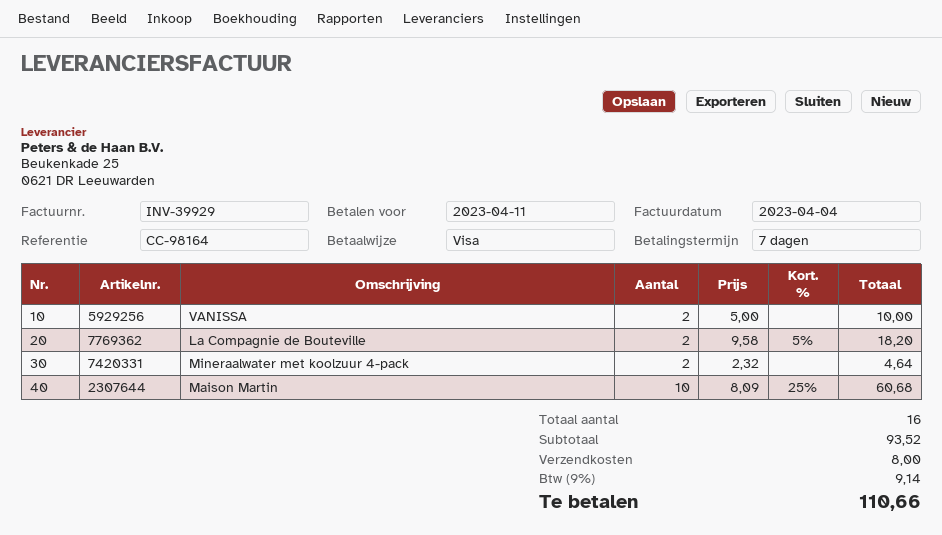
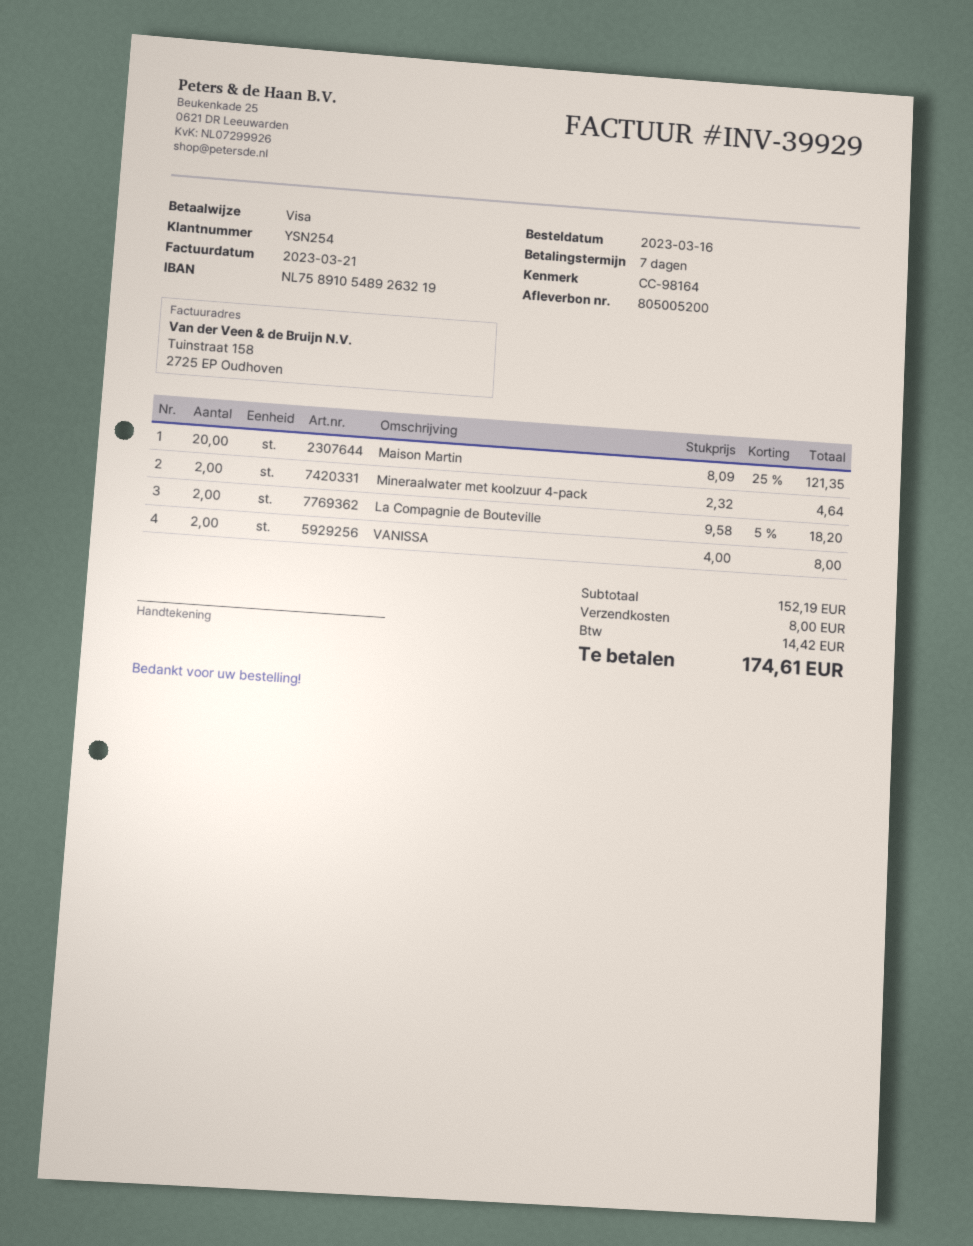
invoice date: 2023-04-04 -> 2023-03-21
VANISSA: 2 x 5.00 = 10.00 -> 2 x 4.00 = 8.00
Maison Martin: 10 x 8.09 - 25% = 60.68 -> 20 x 8.09 - 25% = 121.35
subtotal: 93.52 -> 152.19
tax: 9.14 -> 14.42
total: 110.66 -> 174.61

